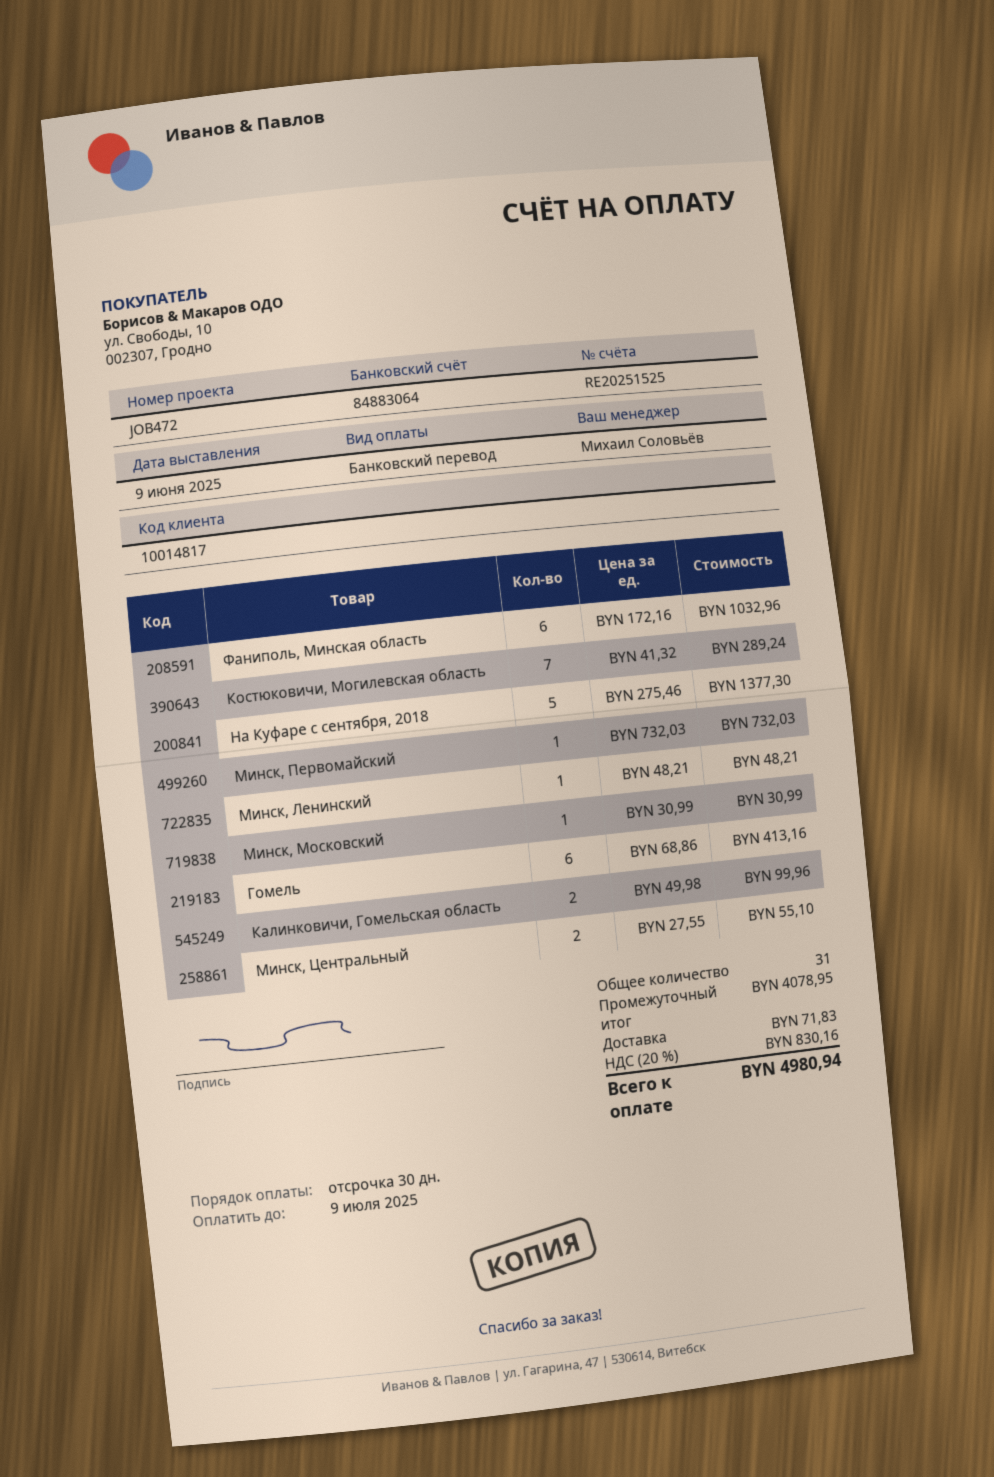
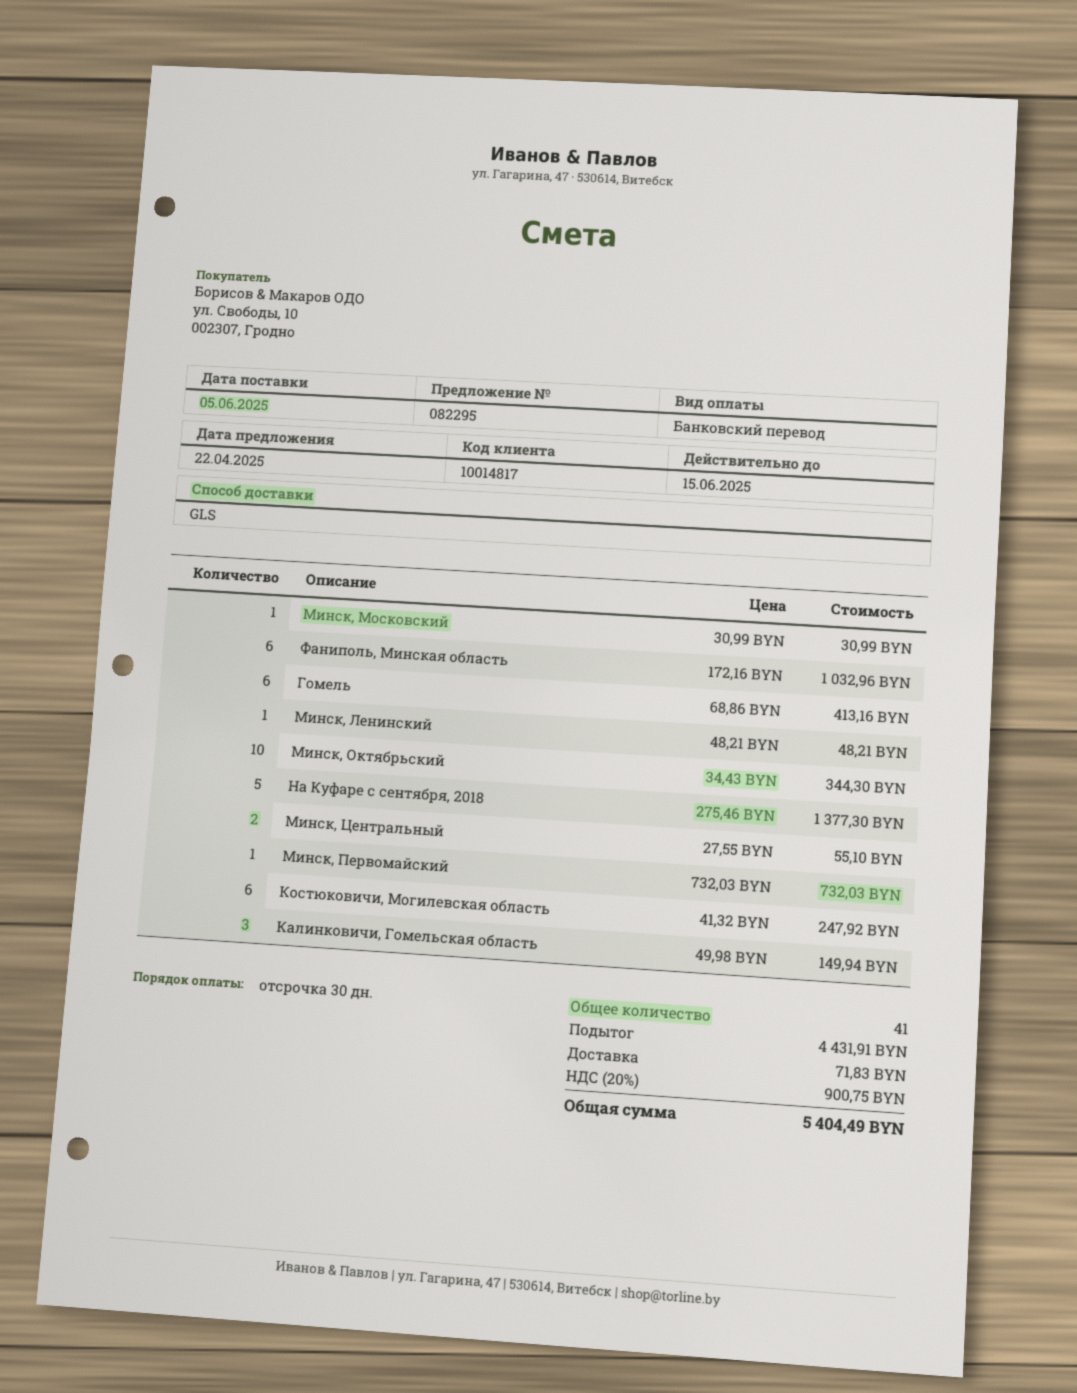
Костюковичи, Могилевская область: 7 x 41.32 = 289.24 -> 6 x 41.32 = 247.92
Калинковичи, Гомельская область: 2 x 49.98 = 99.96 -> 3 x 49.98 = 149.94
Минск, Октябрьский: none -> 10 x 34.43 = 344.30
total quantity: 31 -> 41
subtotal: 4078.95 -> 4431.91
tax: 20% = 830.16 -> 20% = 900.75
total: 4980.94 -> 5404.49

